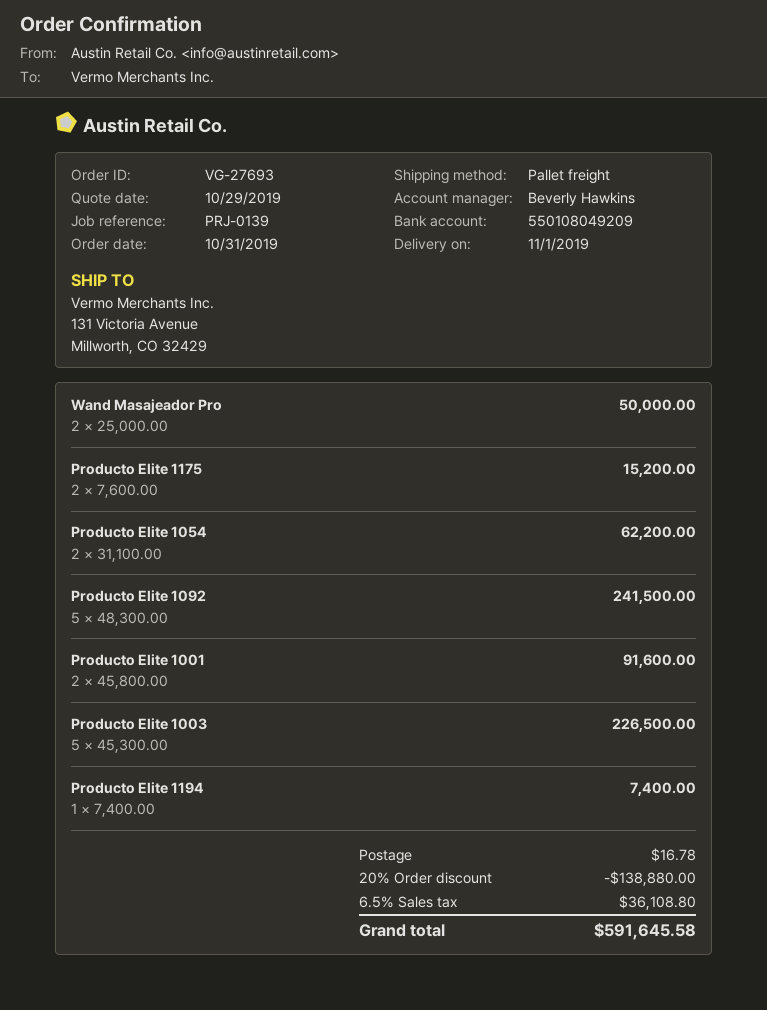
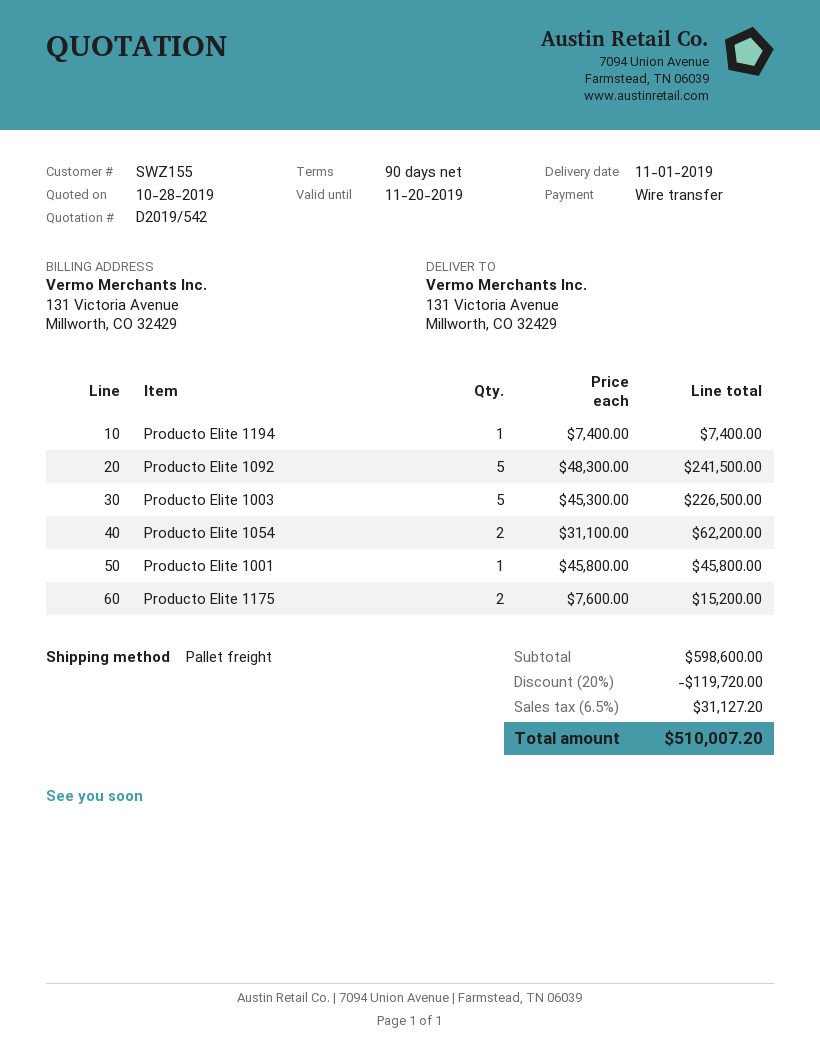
quote date: 2019-10-29 -> 2019-10-28
Wand Masajeador Pro: 2 x 25000.00 = 50000.00 -> none
Producto Elite 1001: 2 x 45800.00 = 91600.00 -> 1 x 45800.00 = 45800.00
discount: 20% = 138880.00 -> 20% = 119720.00
shipping: 16.78 -> none
tax: 6.5% = 36108.80 -> 6.5% = 31127.20
total: 591645.58 -> 510007.20

